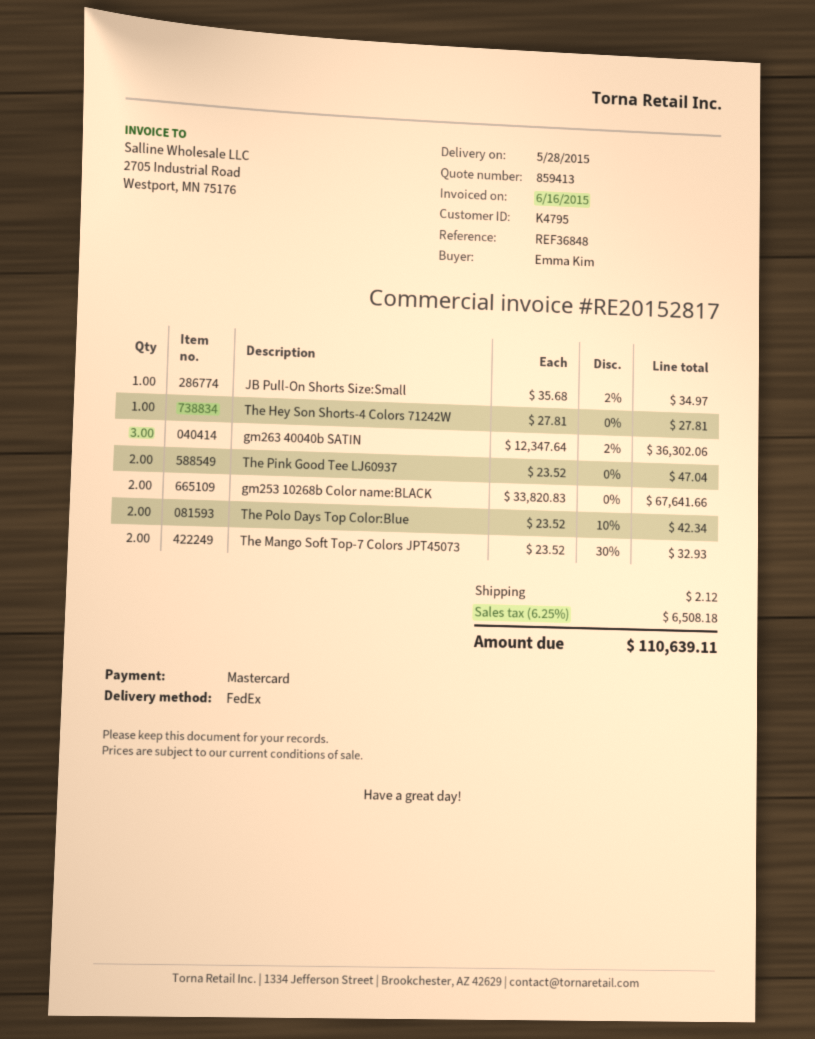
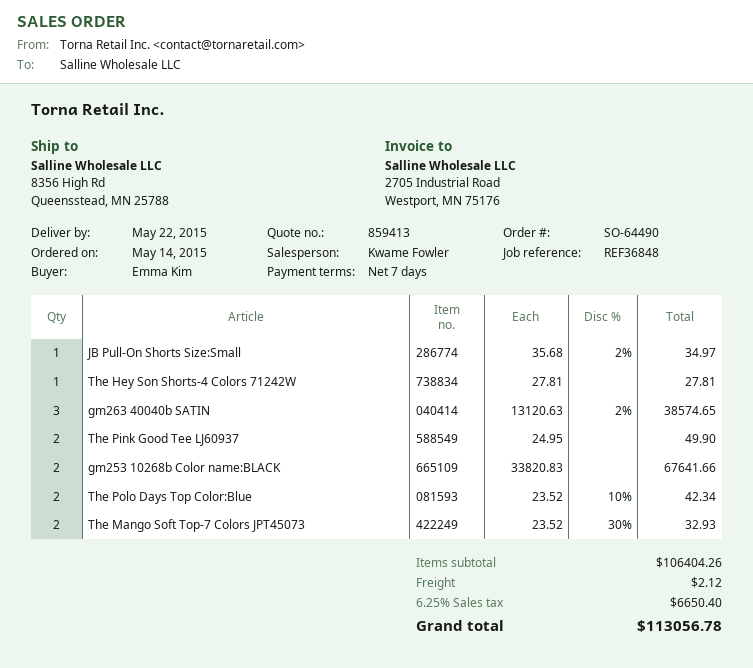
delivery date: 2015-05-28 -> 2015-05-22
gm263 40040b SATIN: 3 x 12347.64 - 2% = 36302.06 -> 3 x 13120.63 - 2% = 38574.65
The Pink Good Tee LJ60937: 2 x 23.52 = 47.04 -> 2 x 24.95 = 49.90
tax: 6.25% = 6508.18 -> 6.25% = 6650.40
total: 110639.11 -> 113056.78

